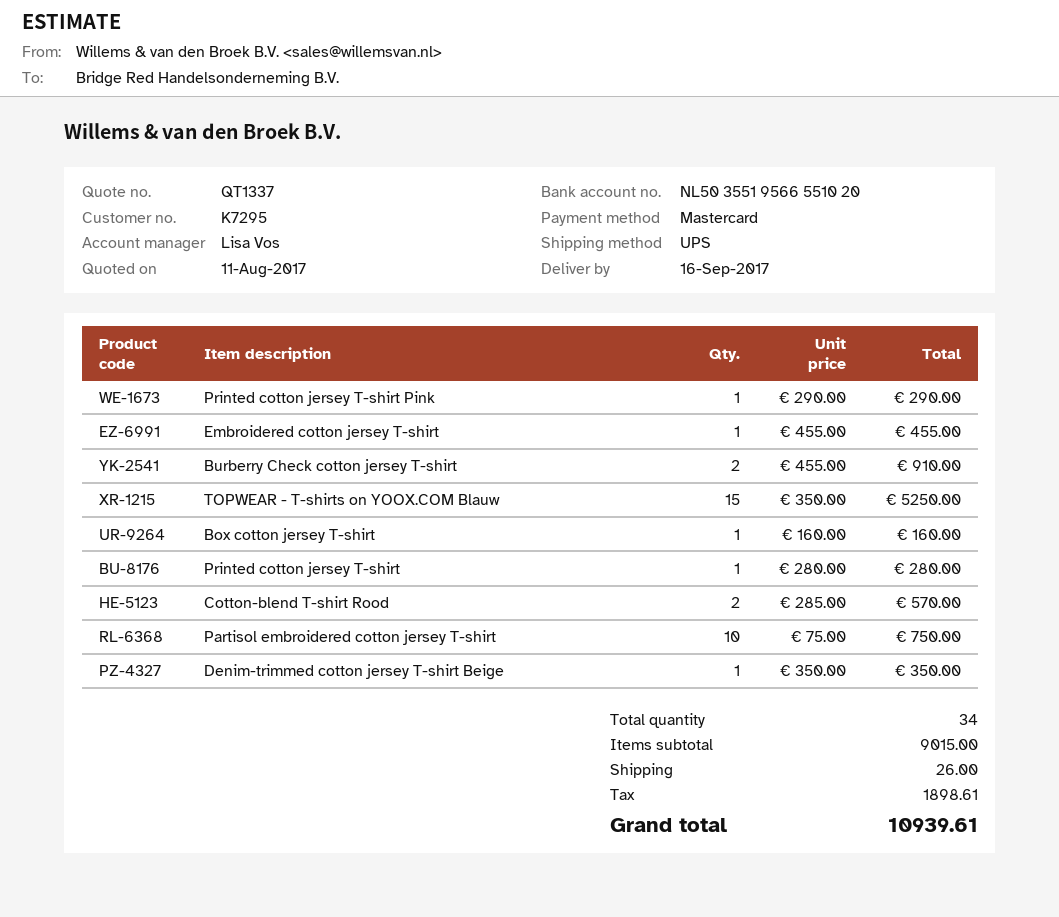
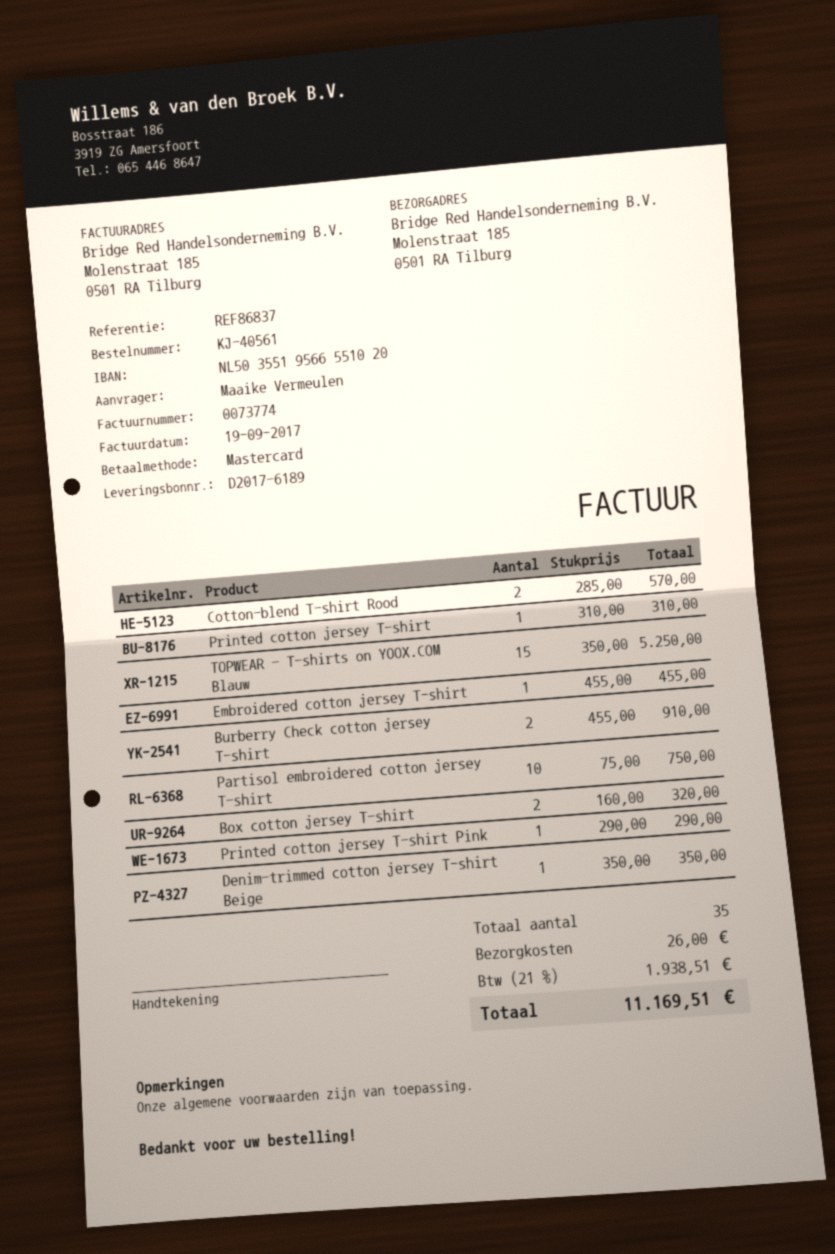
Box cotton jersey T-shirt: 1 x 160.00 = 160.00 -> 2 x 160.00 = 320.00
Printed cotton jersey T-shirt: 1 x 280.00 = 280.00 -> 1 x 310.00 = 310.00
total quantity: 34 -> 35
tax: 1898.61 -> 1938.51
total: 10939.61 -> 11169.51

